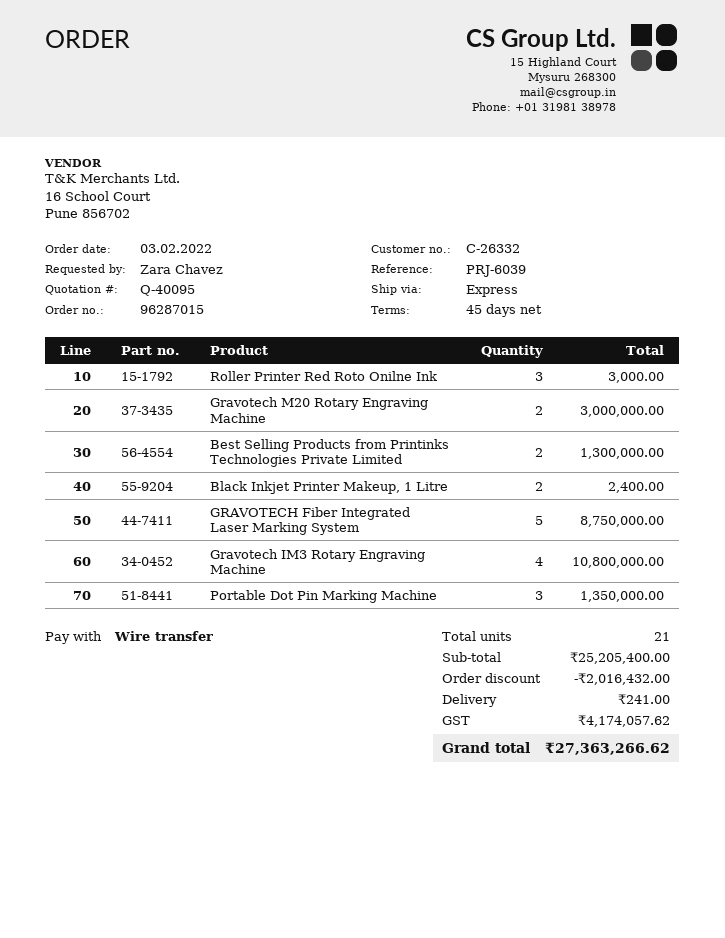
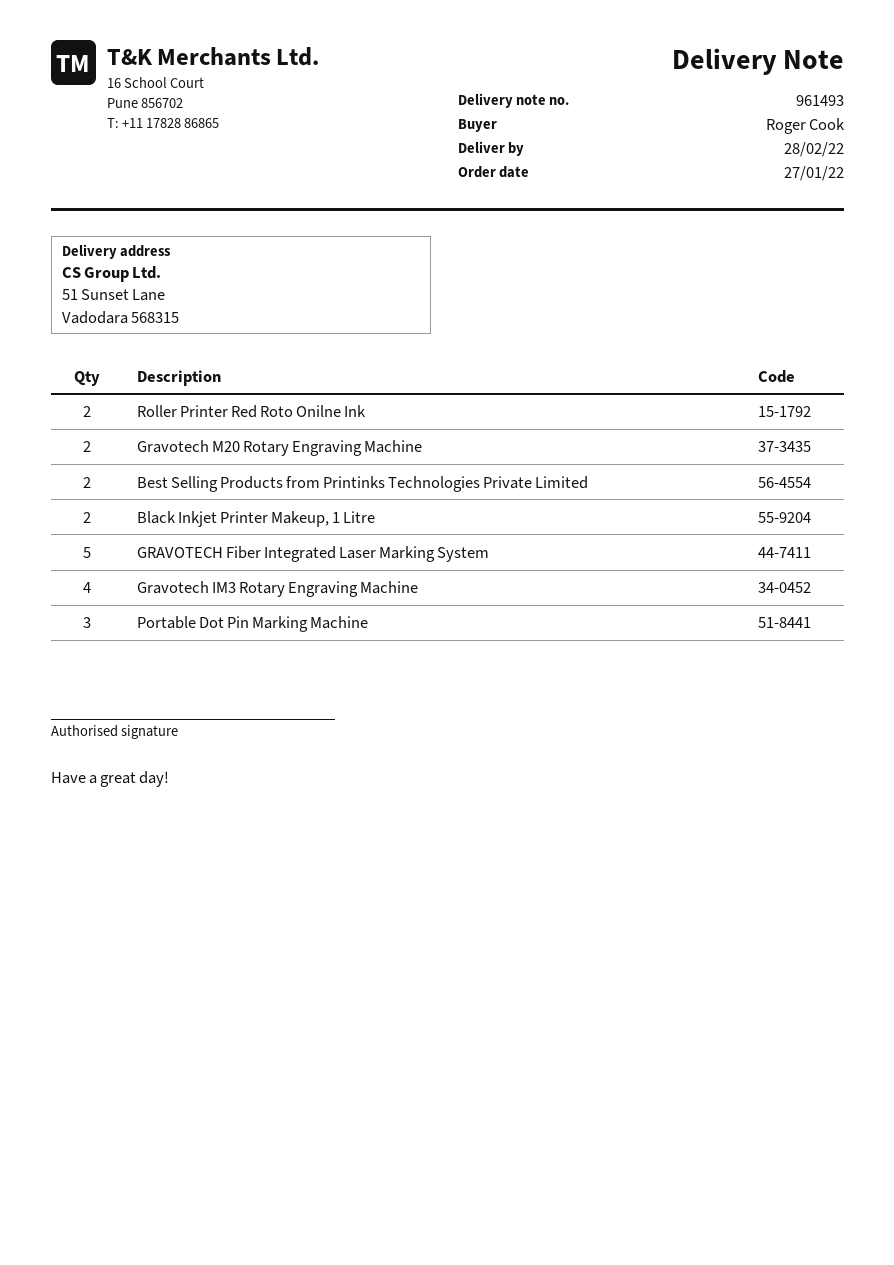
order date: 2022-02-03 -> 2022-01-27
ordered by: Zara Chavez -> Roger Cook
Roller Printer Red Roto Onilne Ink: 3 -> 2

